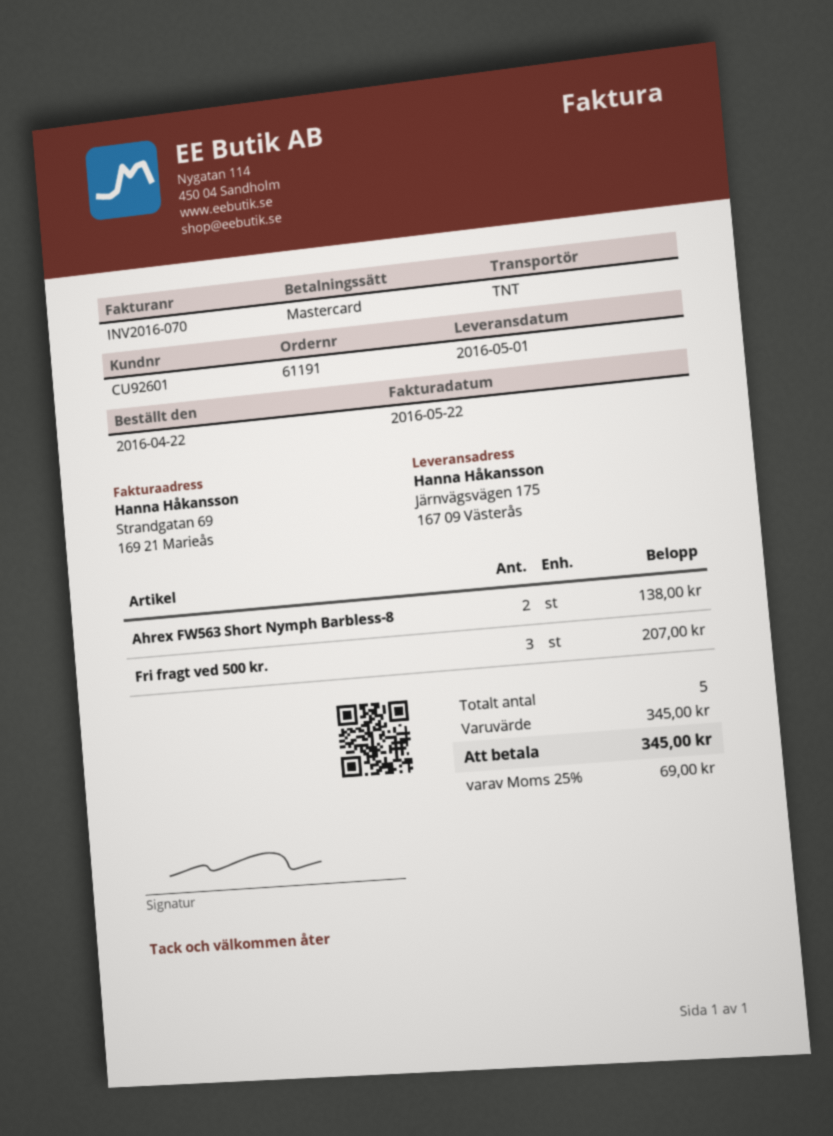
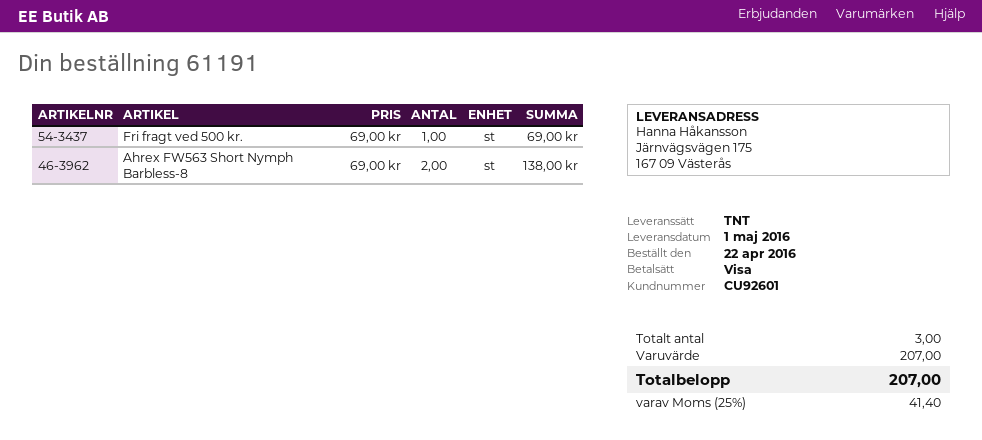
payment method: Mastercard -> Visa
Fri fragt ved 500 kr.: 3 for 207.00 -> 1 for 69.00
total quantity: 5 -> 3
subtotal: 345.00 -> 207.00
tax: 25% = 69.00 -> 25% = 41.40
total: 345.00 -> 207.00

